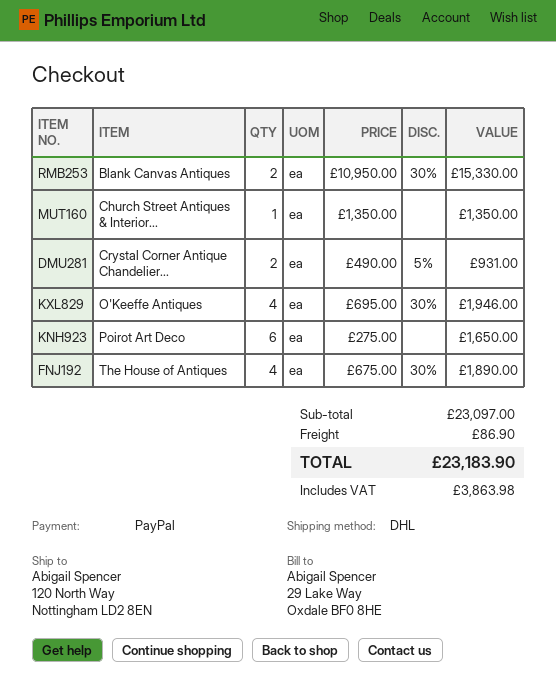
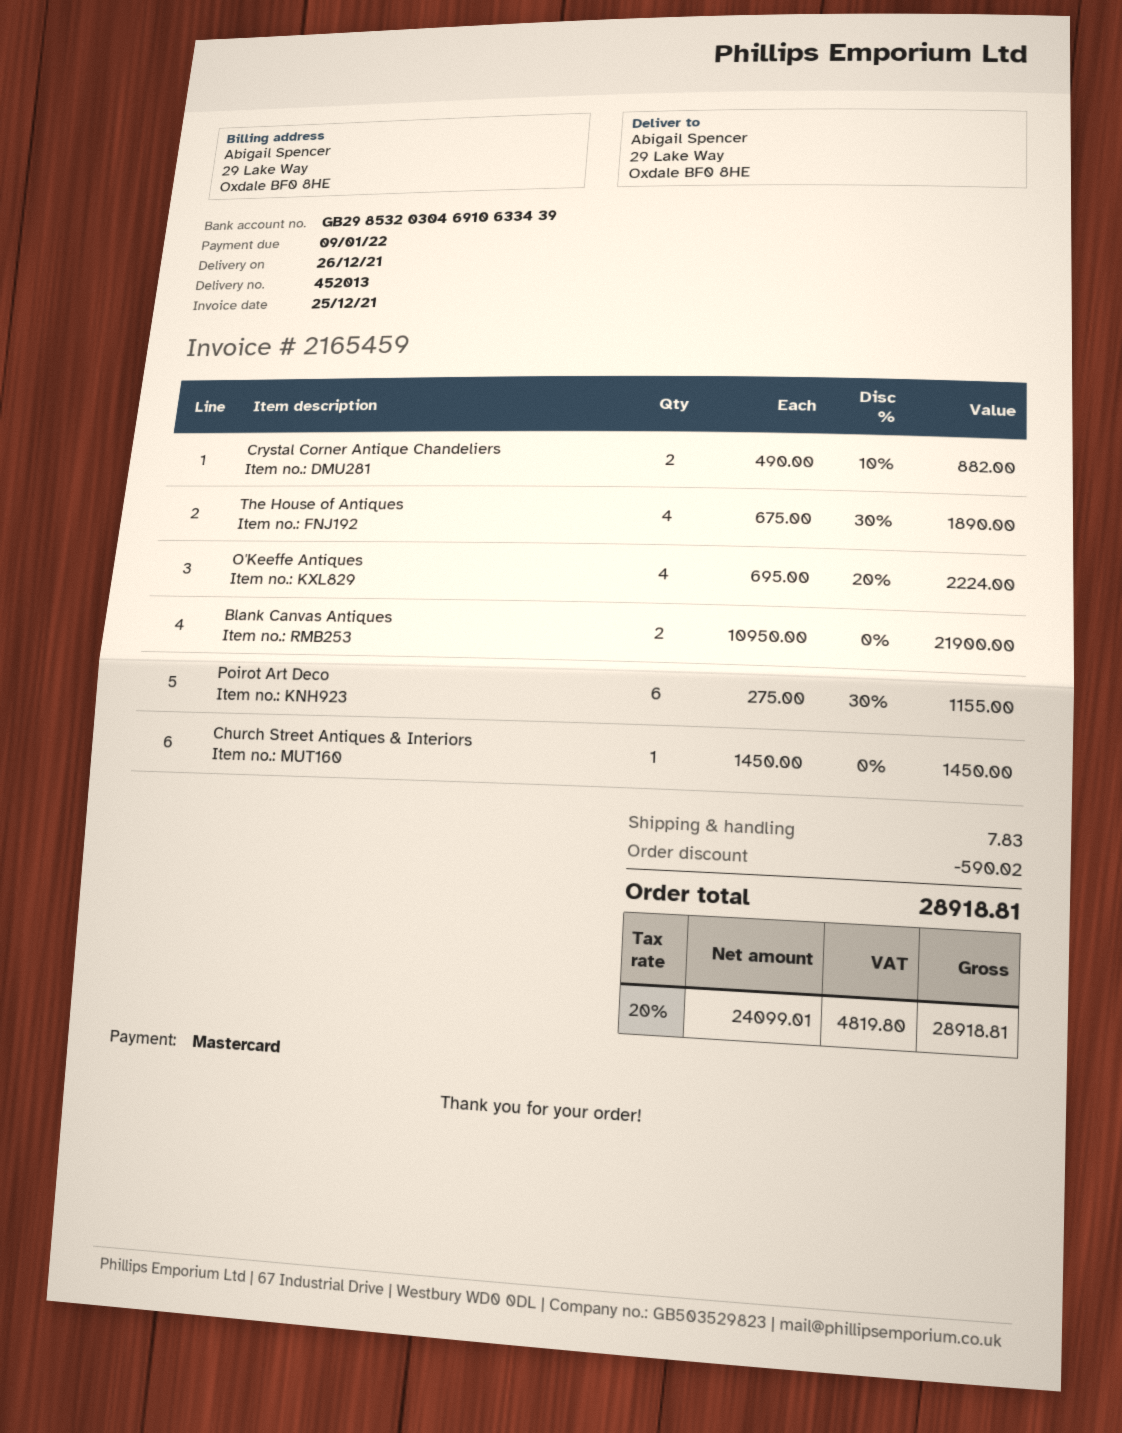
payment method: PayPal -> Mastercard
ship to: 120 North Way, Nottingham LD2 8EN -> 29 Lake Way, Oxdale BF0 8HE
Blank Canvas Antiques: 2 x 10950.00 - 30% = 15330.00 -> 2 x 10950.00 = 21900.00
Church Street Antiques & Interior...: 1 x 1350.00 = 1350.00 -> 1 x 1450.00 = 1450.00
Crystal Corner Antique Chandelier...: 2 x 490.00 - 5% = 931.00 -> 2 x 490.00 - 10% = 882.00
O'Keeffe Antiques: 4 x 695.00 - 30% = 1946.00 -> 4 x 695.00 - 20% = 2224.00
Poirot Art Deco: 6 x 275.00 = 1650.00 -> 6 x 275.00 - 30% = 1155.00
discount: none -> 590.02
shipping: 86.90 -> 7.83
tax: 3863.98 -> 4819.80
total: 23183.90 -> 28918.81

